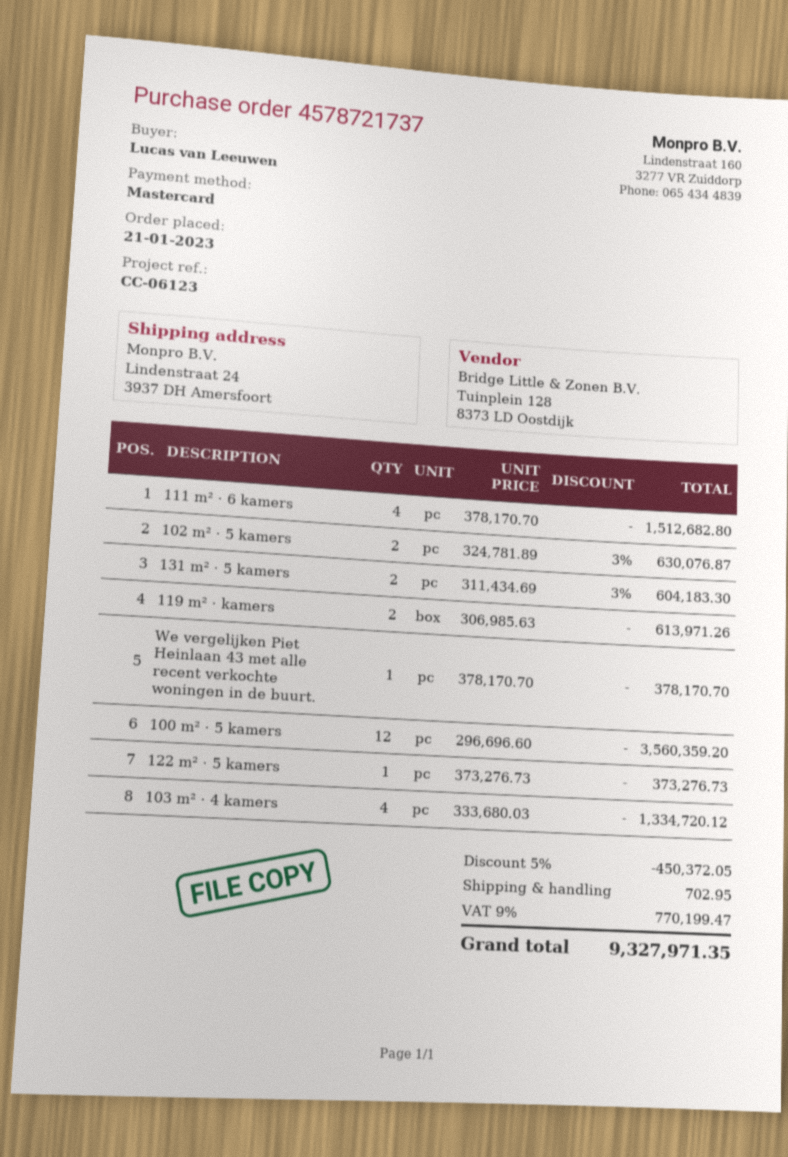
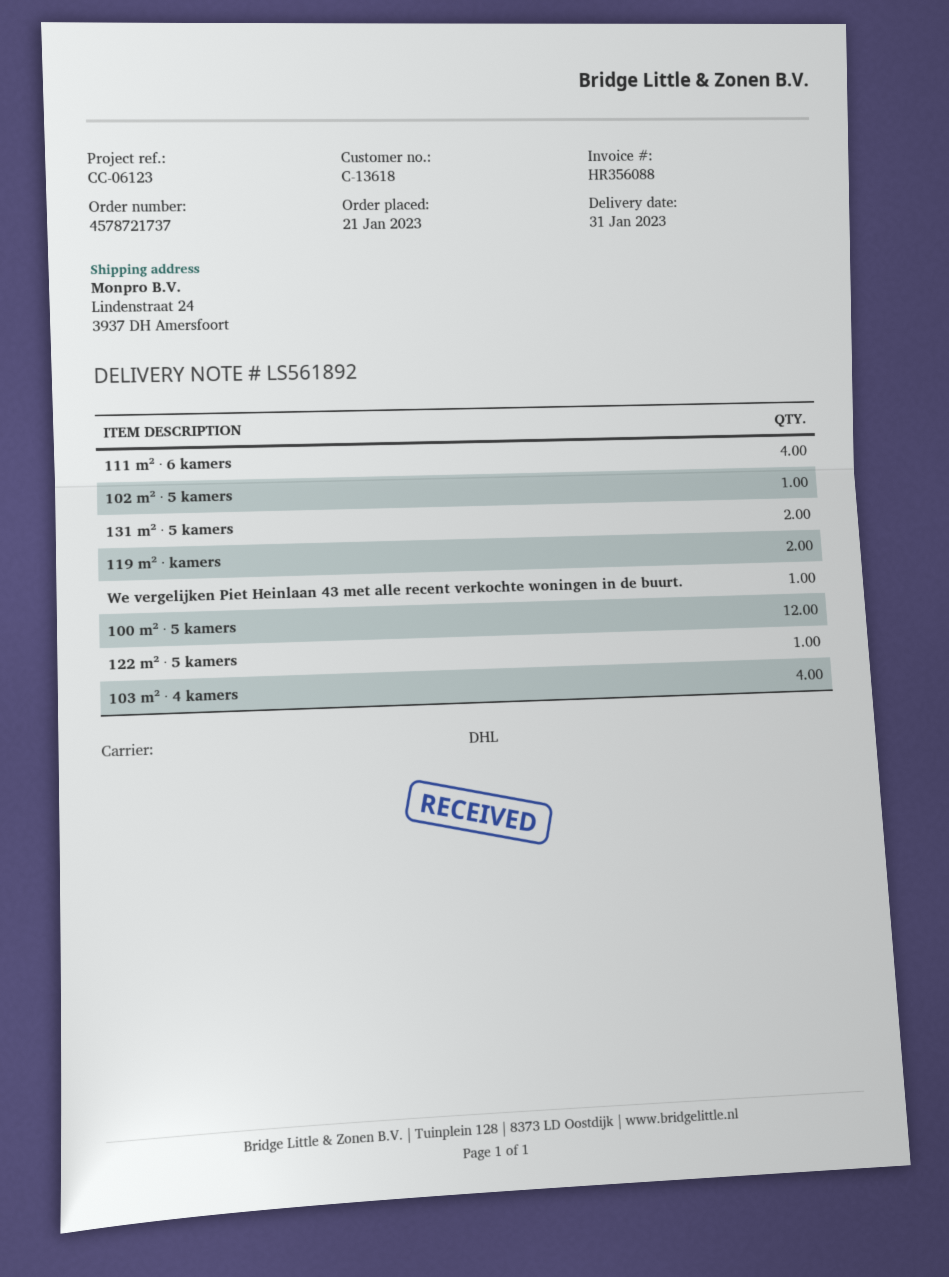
102 m² · 5 kamers: 2 -> 1

